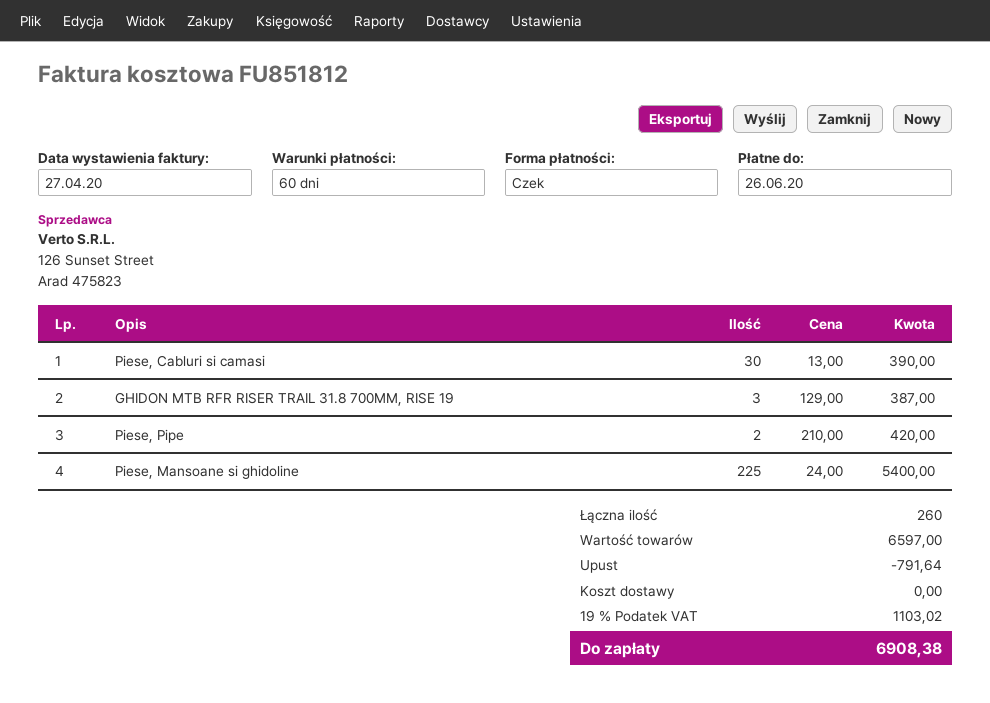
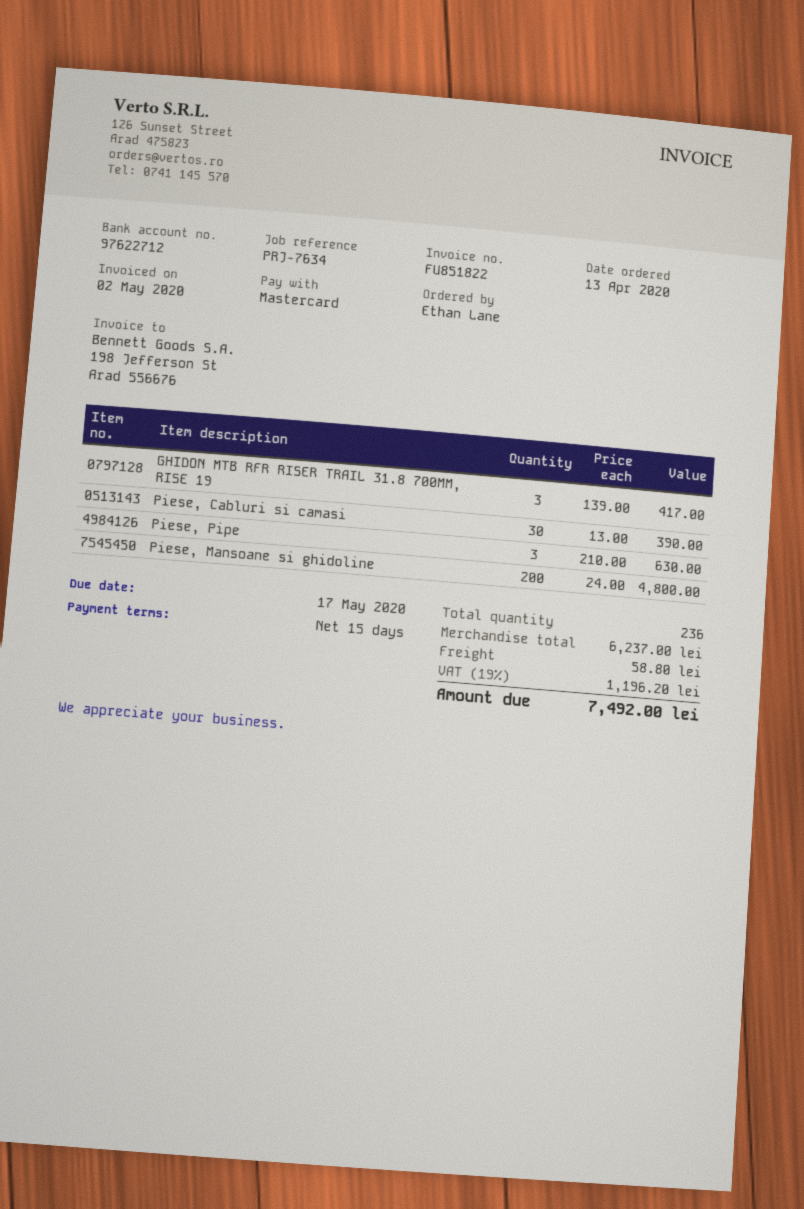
invoice number: FU851812 -> FU851822
invoice date: 2020-04-27 -> 2020-05-02
payment terms: 60 days -> 15 days
due date: 2020-06-26 -> 2020-05-17
payment method: cheque -> Mastercard
GHIDON MTB RFR RISER TRAIL 31.8 700MM, RISE 19: 3 x 129.00 = 387.00 -> 3 x 139.00 = 417.00
Piese, Pipe: 2 x 210.00 = 420.00 -> 3 x 210.00 = 630.00
Piese, Mansoane si ghidoline: 225 x 24.00 = 5400.00 -> 200 x 24.00 = 4800.00
total quantity: 260 -> 236
subtotal: 6597.00 -> 6237.00
discount: 791.64 -> none
shipping: 0.00 -> 58.80
tax: 19% = 1103.02 -> 19% = 1196.20
total: 6908.38 -> 7492.00

